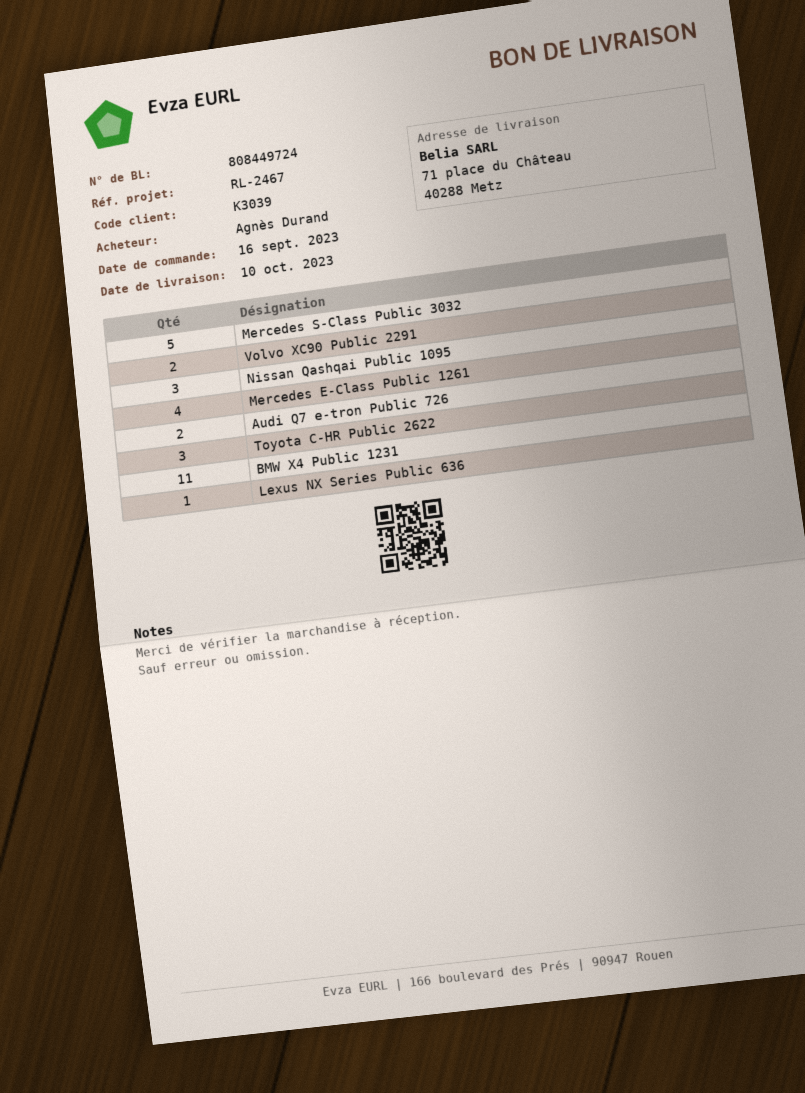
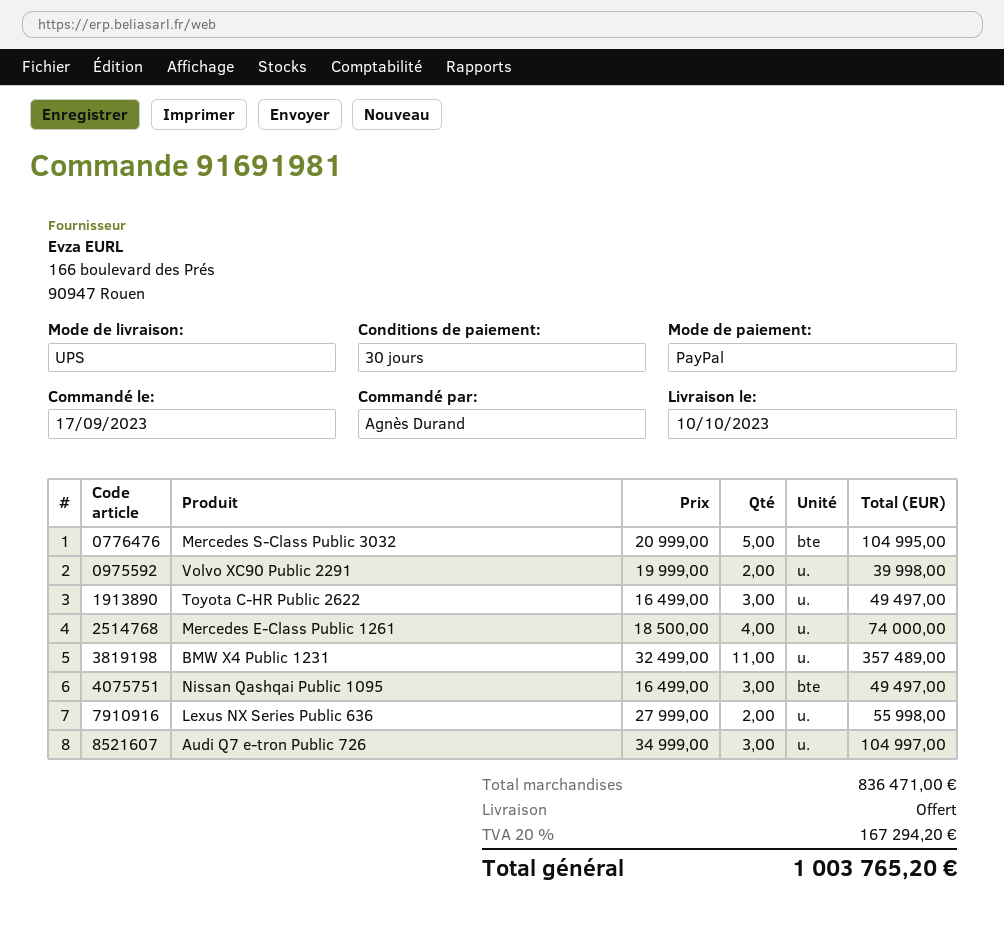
order date: 2023-09-16 -> 2023-09-17
Audi Q7 e-tron Public 726: 2 -> 3
Lexus NX Series Public 636: 1 -> 2

